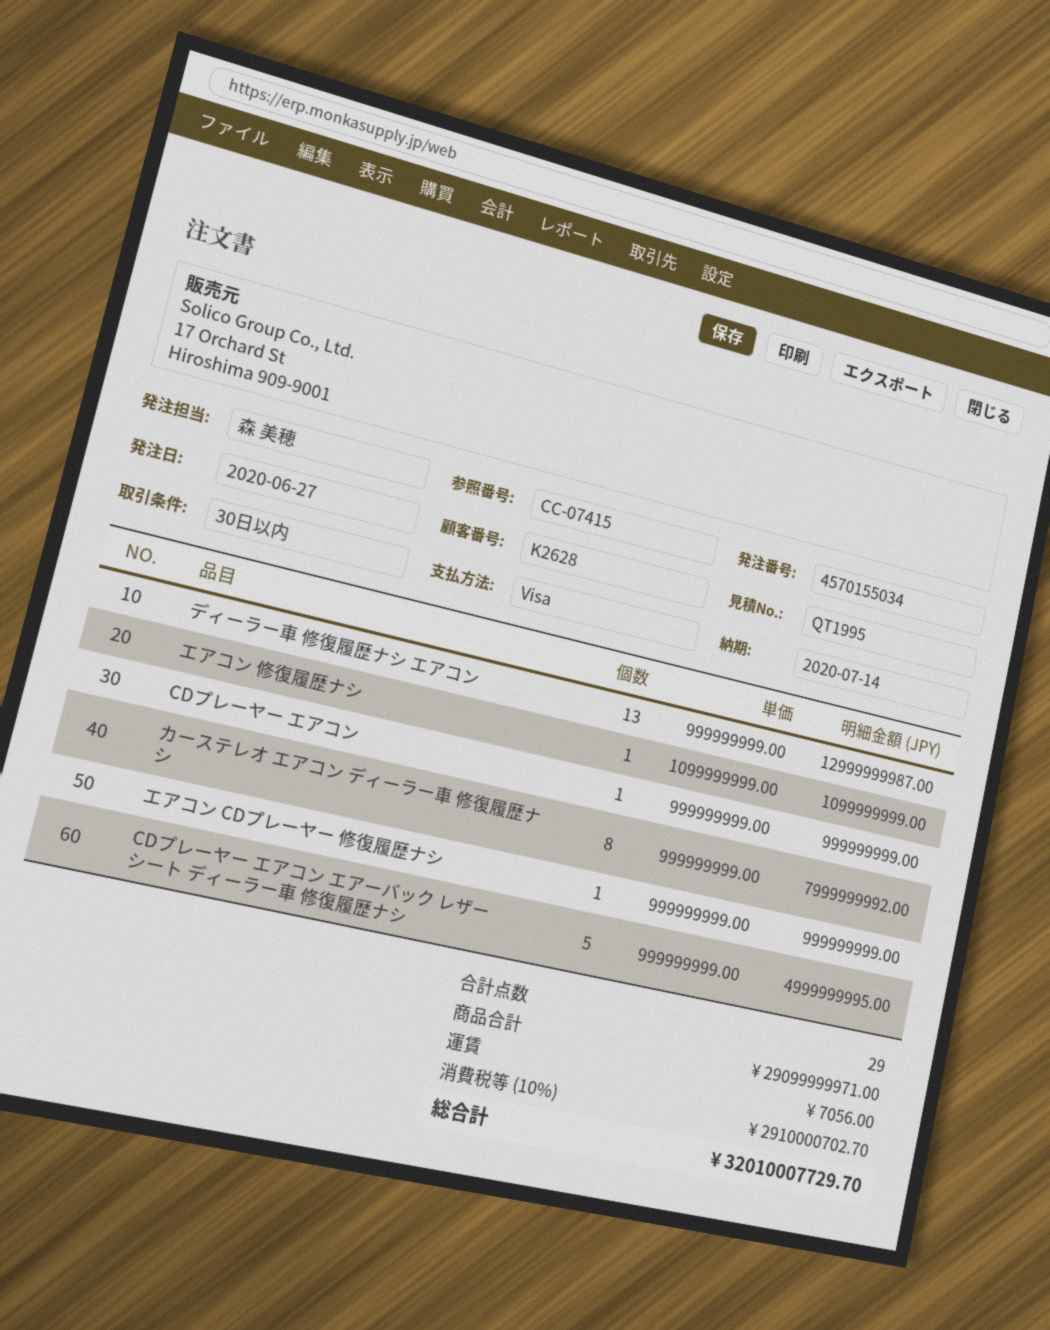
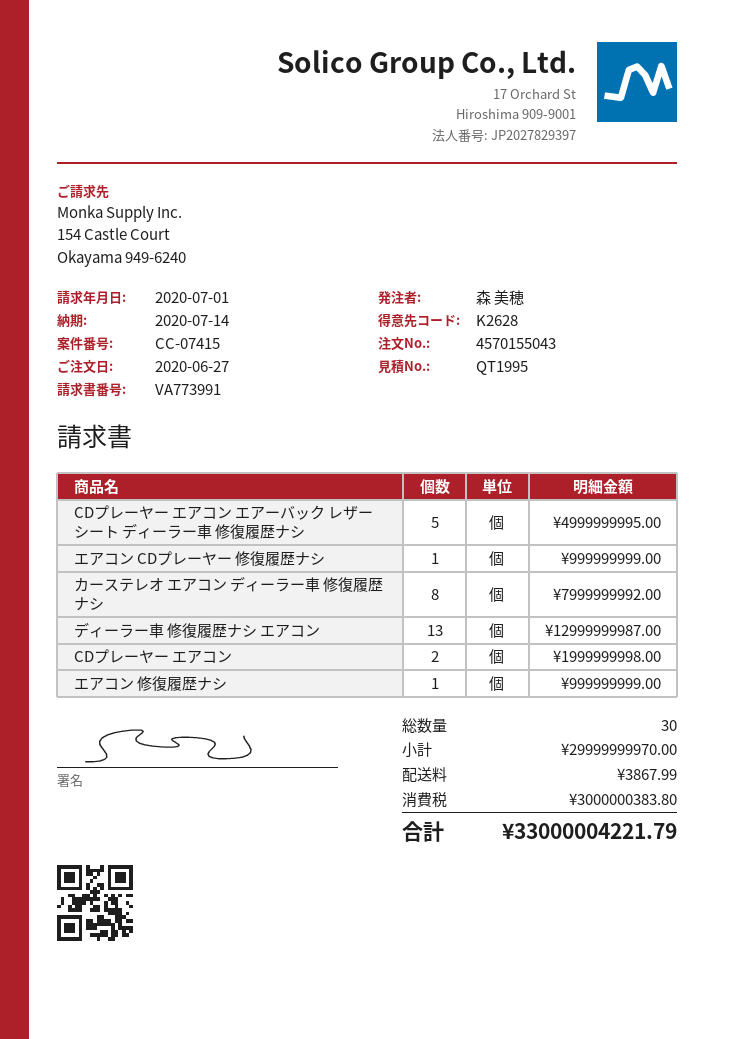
order number: 4570155034 -> 4570155043
エアコン 修復履歴ナシ: 1 for 1099999999.00 -> 1 for 999999999.00
CDプレーヤー エアコン: 1 for 999999999.00 -> 2 for 1999999998.00
total quantity: 29 -> 30
subtotal: 29099999971.00 -> 29999999970.00
shipping: 7056.00 -> 3867.99
tax: 2910000702.70 -> 3000000383.80
total: 32010007729.70 -> 33000004221.79

